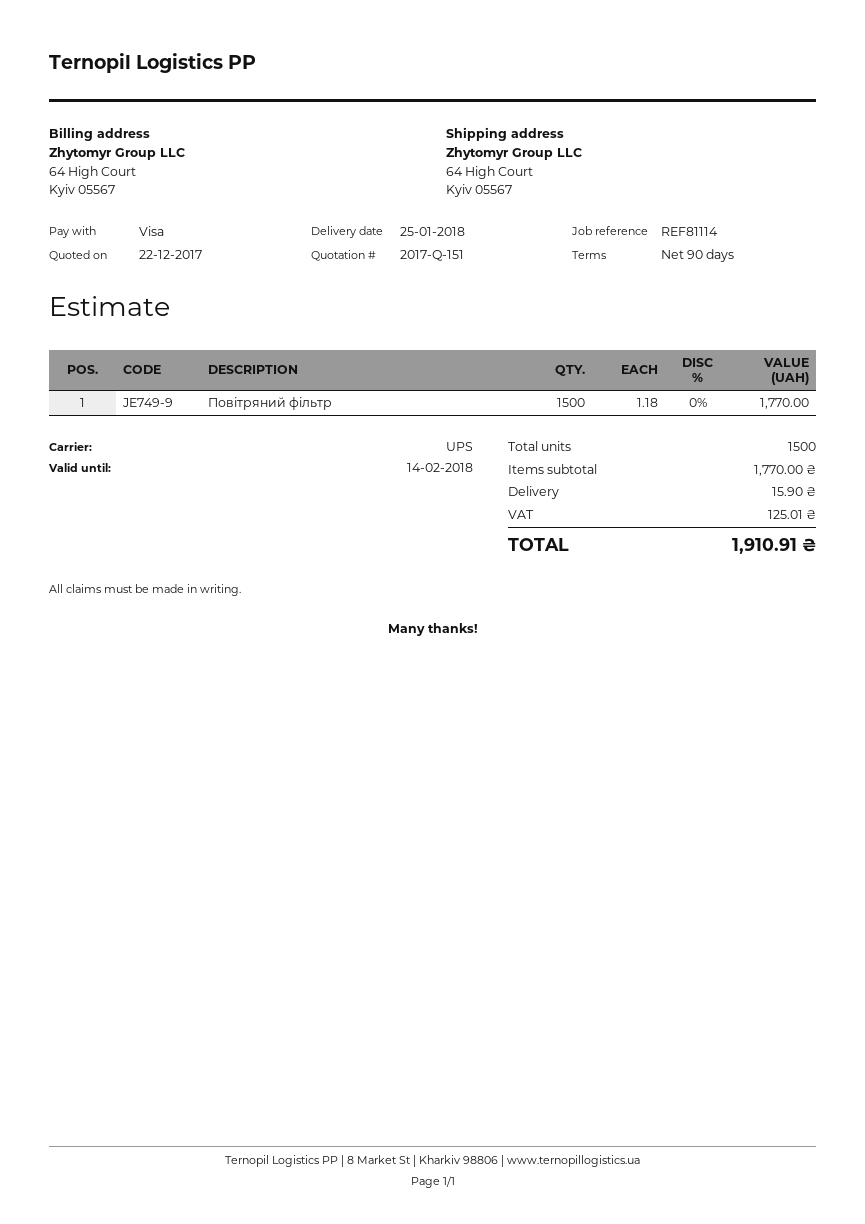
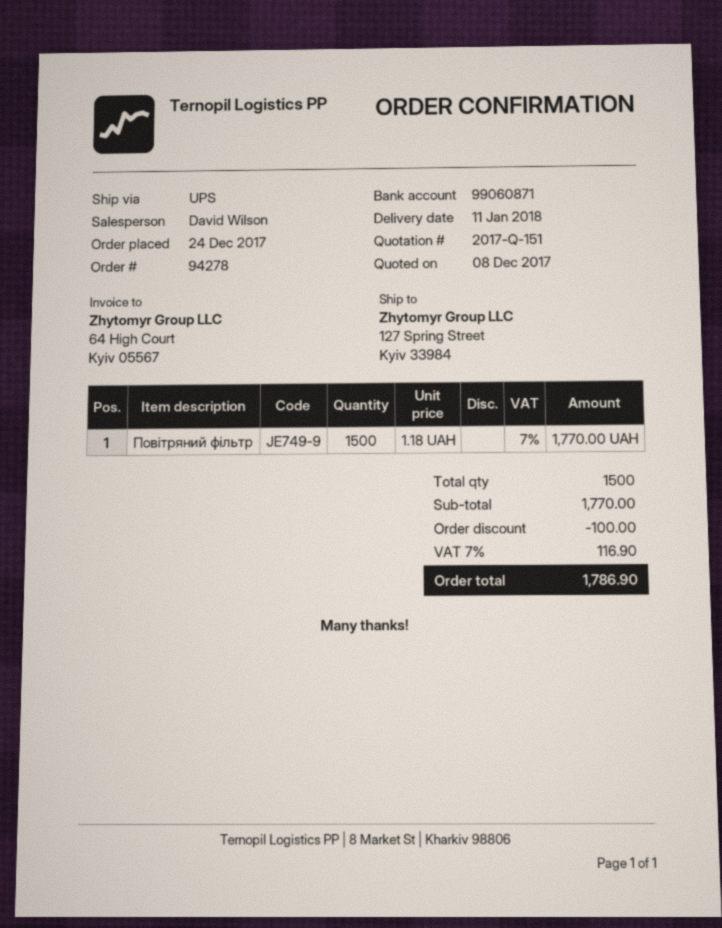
quote date: 2017-12-22 -> 2017-12-08
delivery date: 2018-01-25 -> 2018-01-11
ship to: 64 High Court, Kyiv 05567 -> 127 Spring Street, Kyiv 33984
discount: none -> 100.00
shipping: 15.90 -> none
tax: 125.01 -> 116.90
total: 1910.91 -> 1786.90

